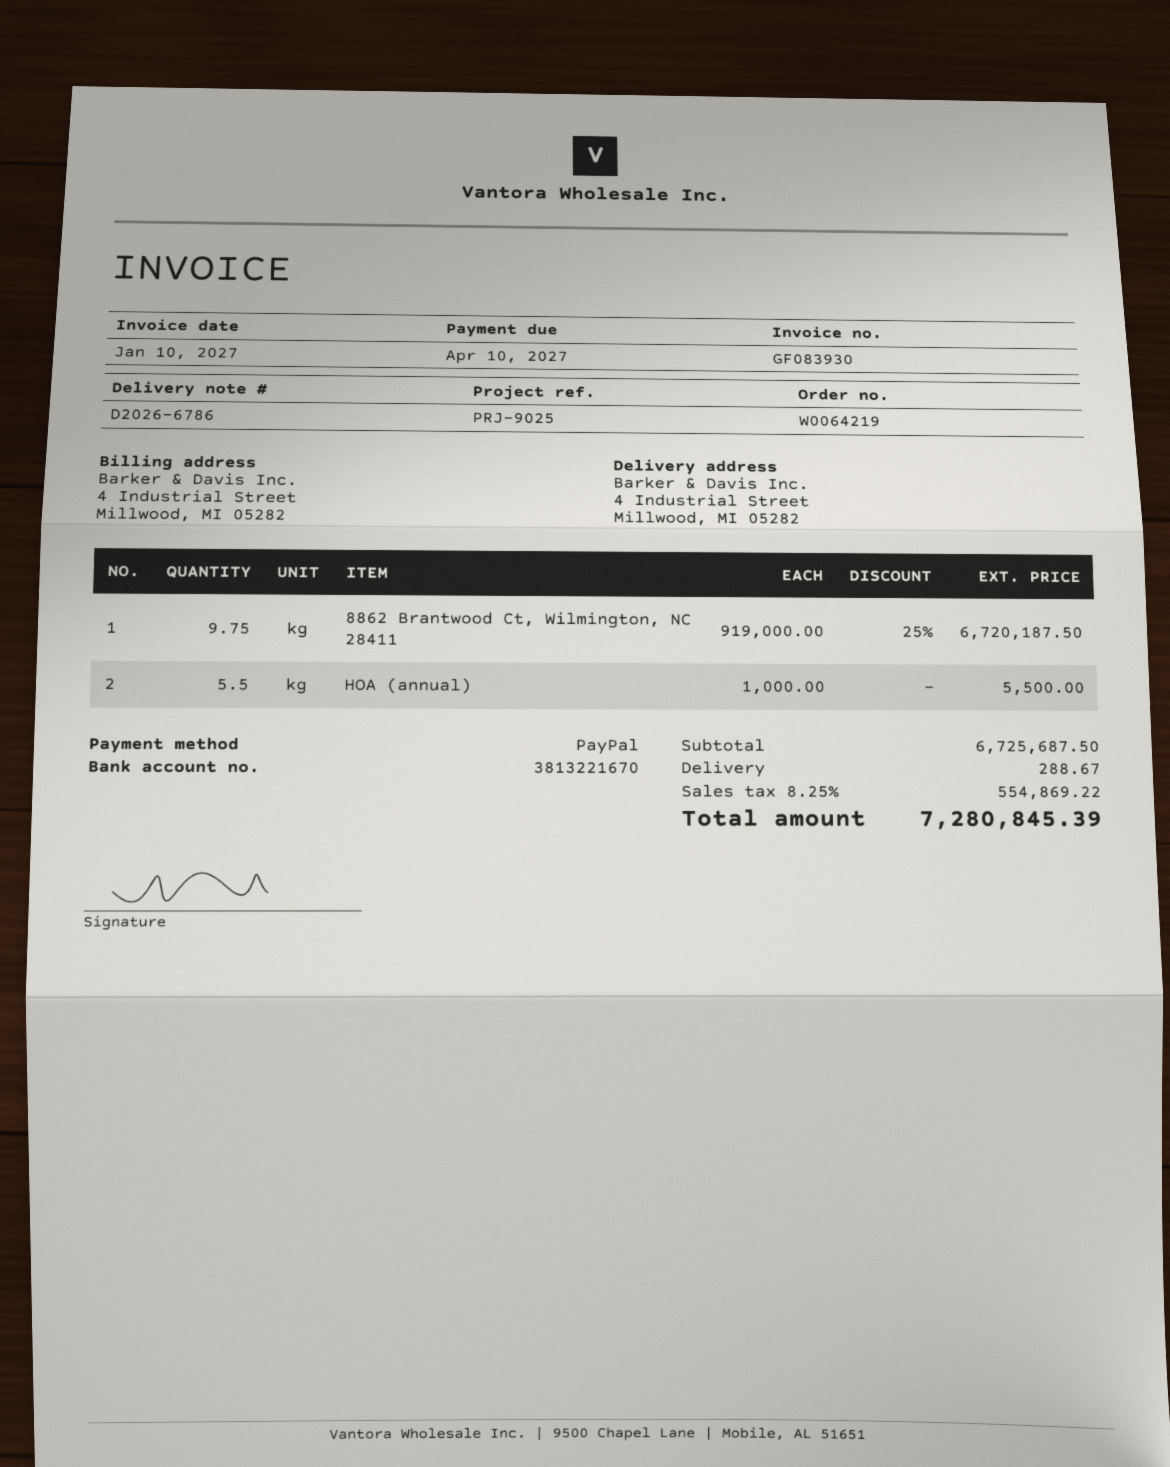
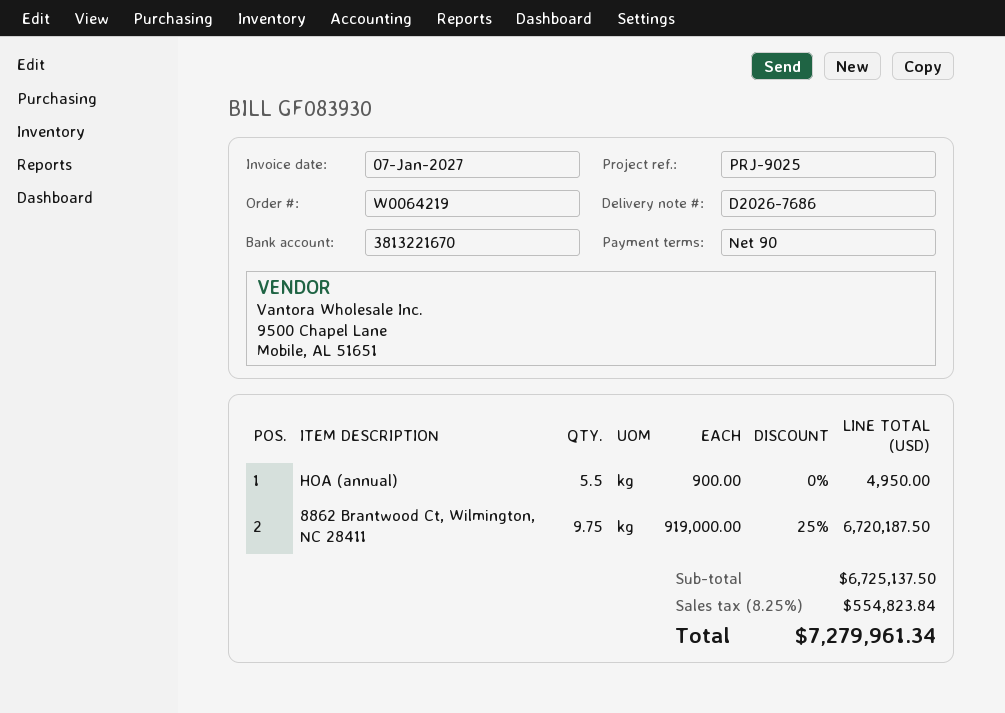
delivery note number: D2026-6786 -> D2026-7686
invoice date: 2027-01-10 -> 2027-01-07
HOA (annual): 5.5 x 1000.00 = 5500.00 -> 5.5 x 900.00 = 4950.00
subtotal: 6725687.50 -> 6725137.50
shipping: 288.67 -> none
tax: 8.25% = 554869.22 -> 8.25% = 554823.84
total: 7280845.39 -> 7279961.34

